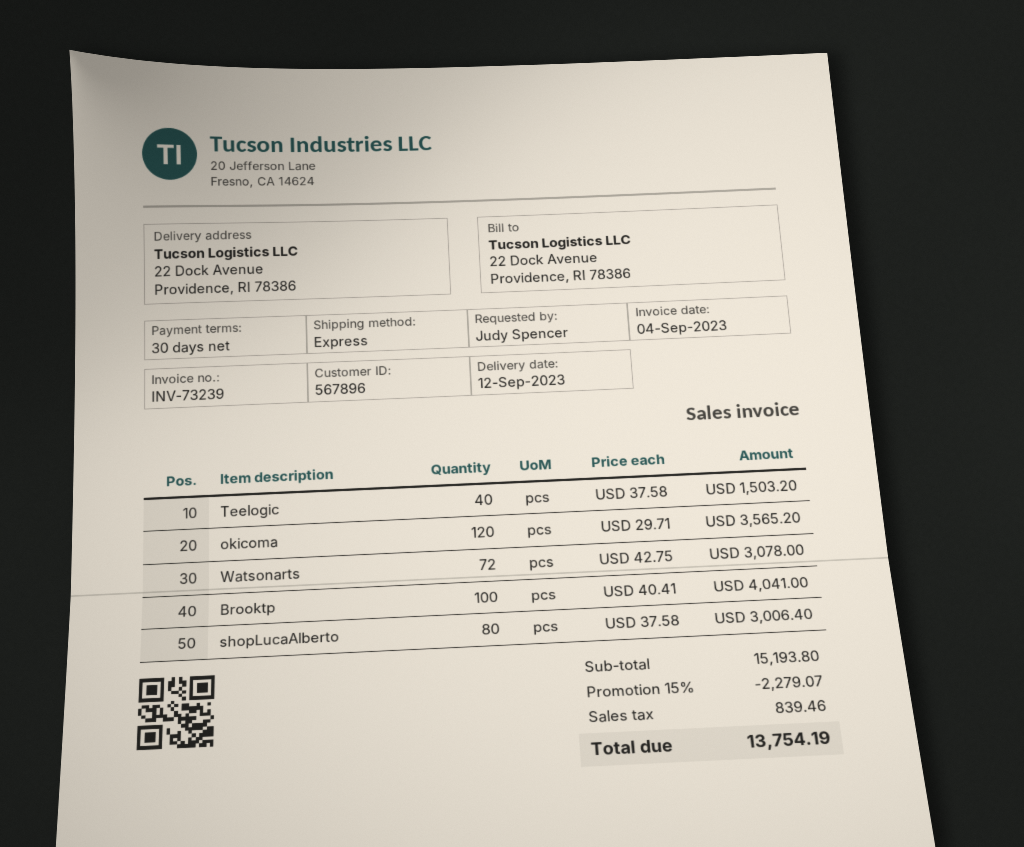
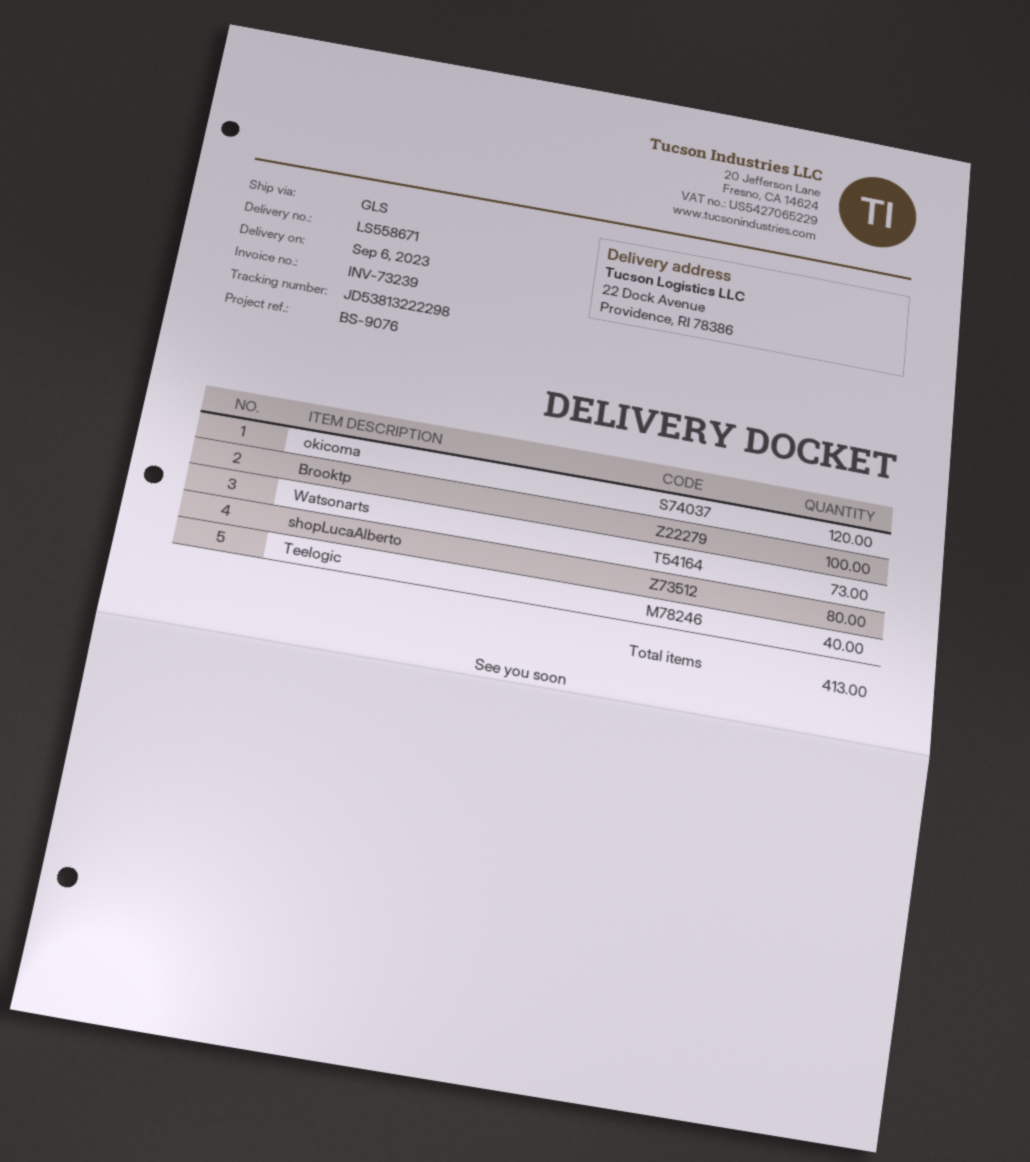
delivery date: 2023-09-12 -> 2023-09-06
shipping method: express -> GLS
Watsonarts: 72 -> 73

